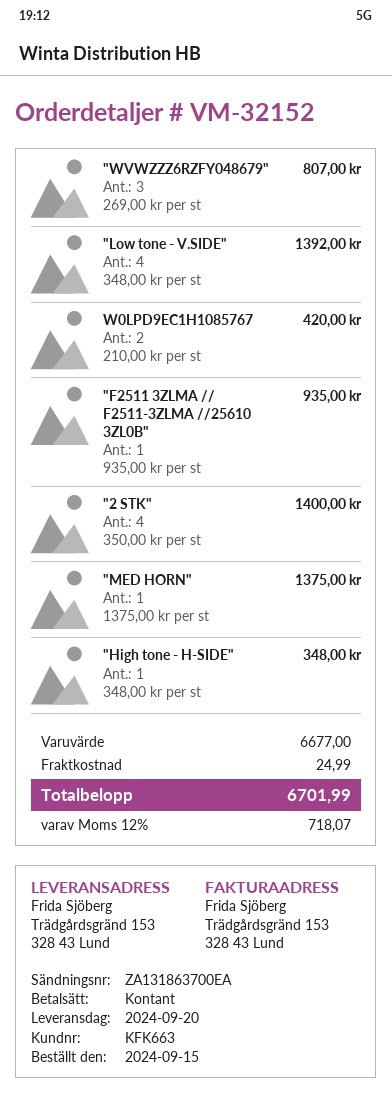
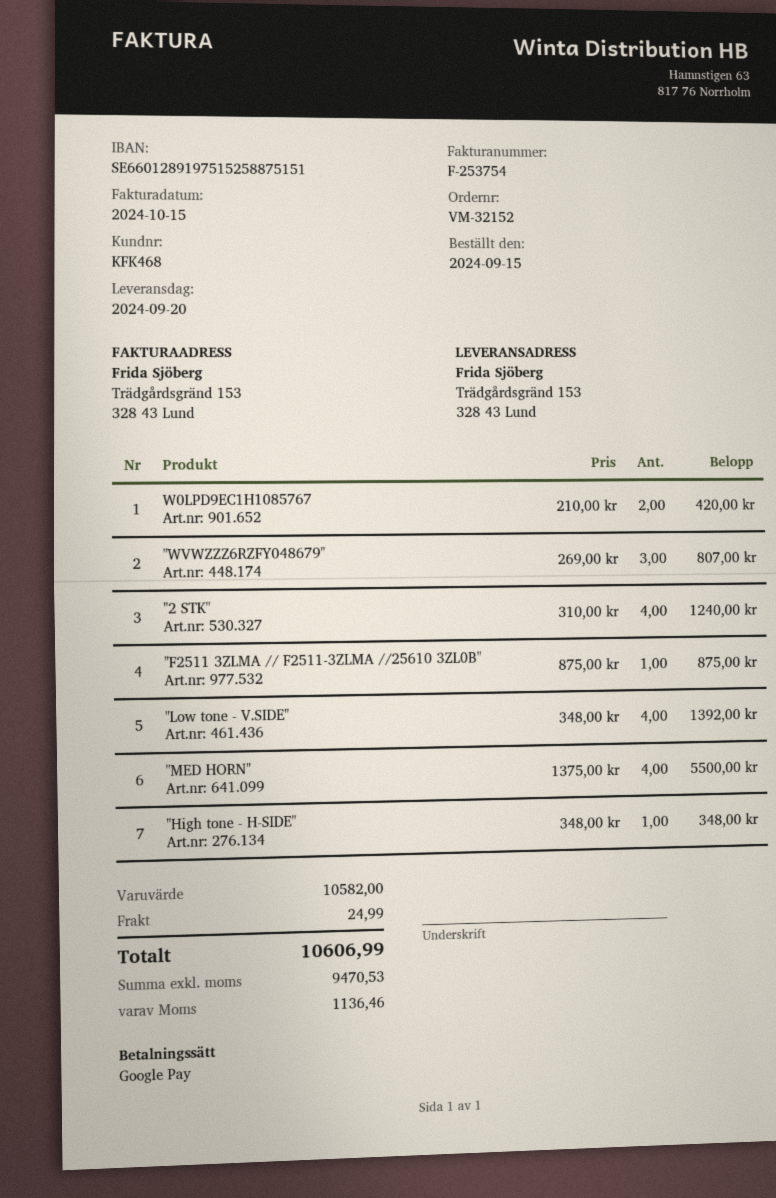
customer number: KFK663 -> KFK468
payment method: cash -> Google Pay
"F2511 3ZLMA // F2511-3ZLMA //25610 3ZL0B": 1 x 935.00 = 935.00 -> 1 x 875.00 = 875.00
"2 STK": 4 x 350.00 = 1400.00 -> 4 x 310.00 = 1240.00
"MED HORN": 1 x 1375.00 = 1375.00 -> 4 x 1375.00 = 5500.00
subtotal: 6677.00 -> 10582.00
tax: 718.07 -> 1136.46
total: 6701.99 -> 10606.99

